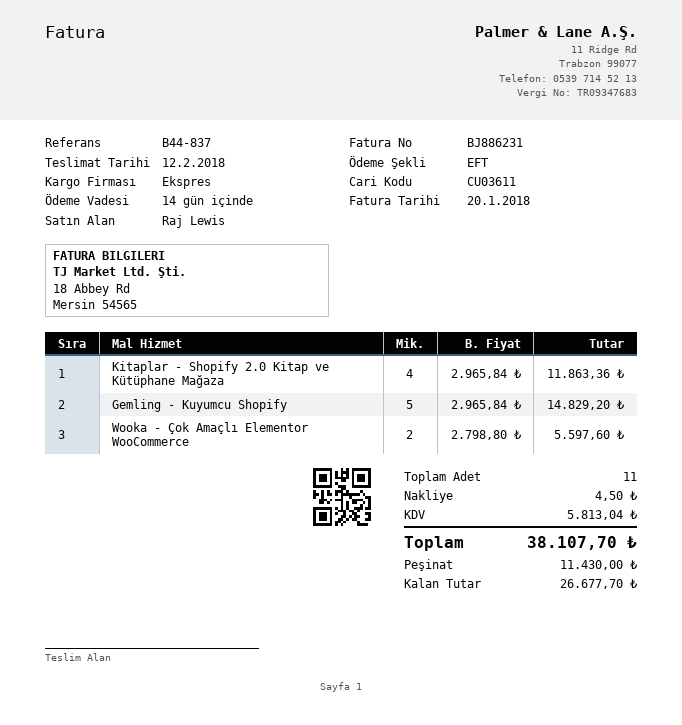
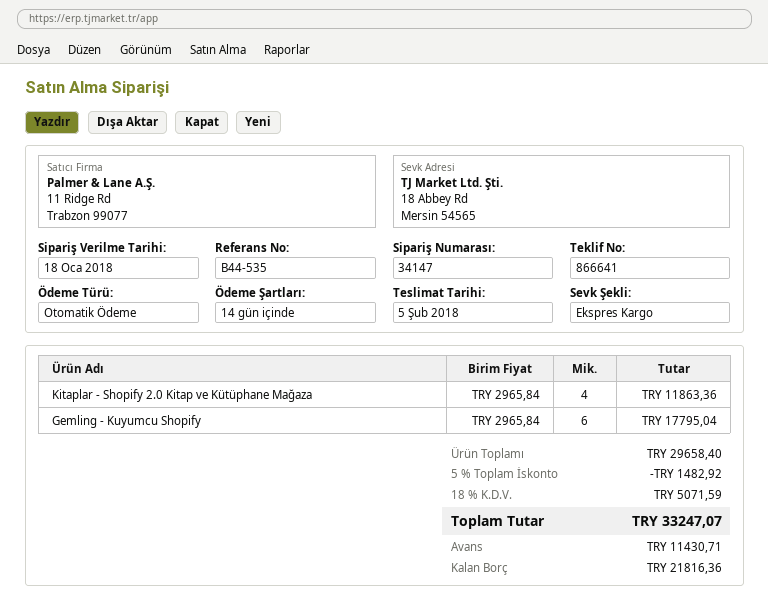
delivery date: 2018-02-12 -> 2018-02-05
reference: B44-837 -> B44-535
payment method: bank transfer -> direct debit
Gemling - Kuyumcu Shopify: 5 x 2965.84 = 14829.20 -> 6 x 2965.84 = 17795.04
Wooka - Çok Amaçlı Elementor WooCommerce: 2 x 2798.80 = 5597.60 -> none
discount: none -> 5% = 1482.92
shipping: 4.50 -> none
tax: 5813.04 -> 5071.59
total: 38107.70 -> 33247.07
deposit: 11430.00 -> 11430.71
balance: 26677.70 -> 21816.36

